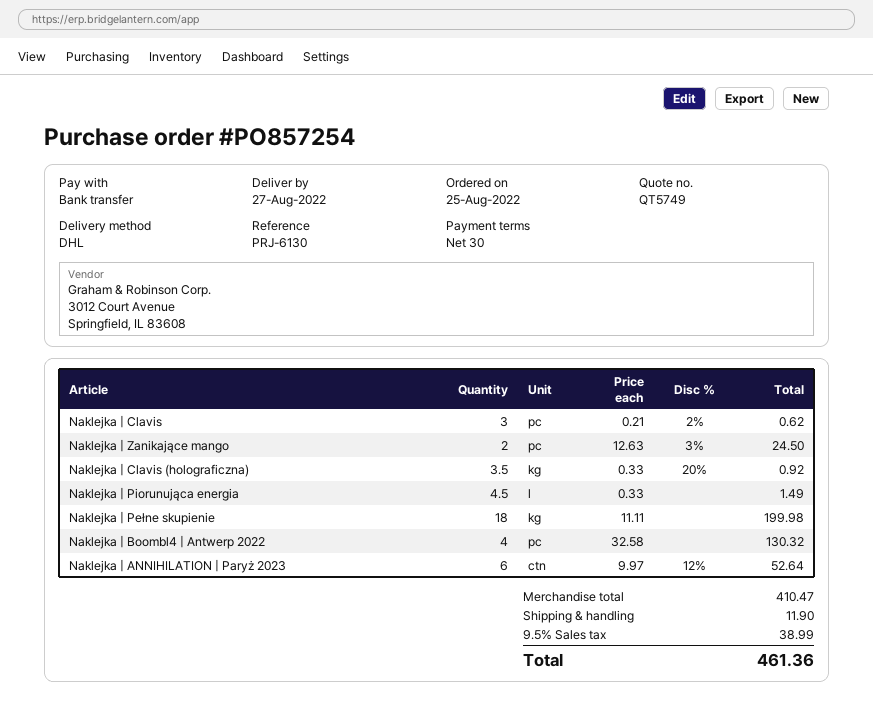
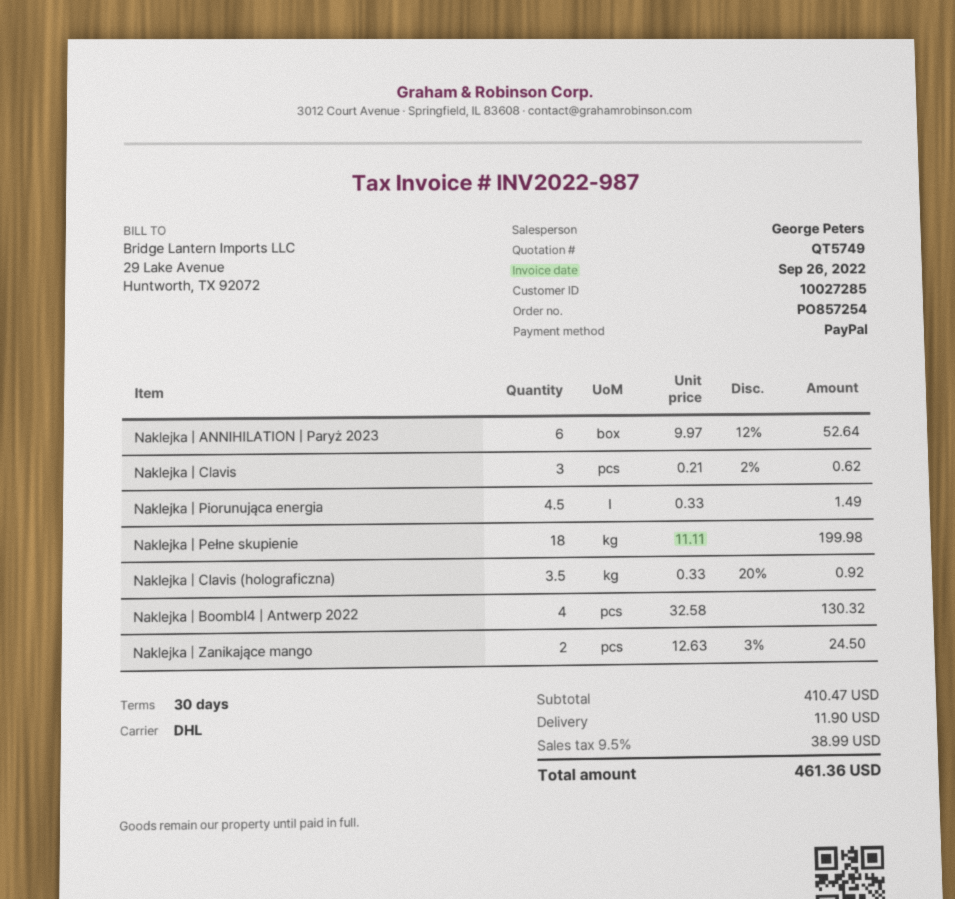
payment method: bank transfer -> PayPal

